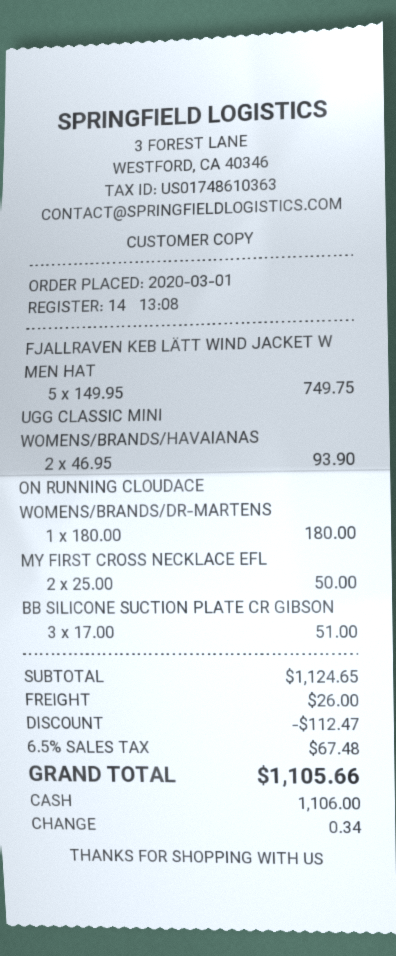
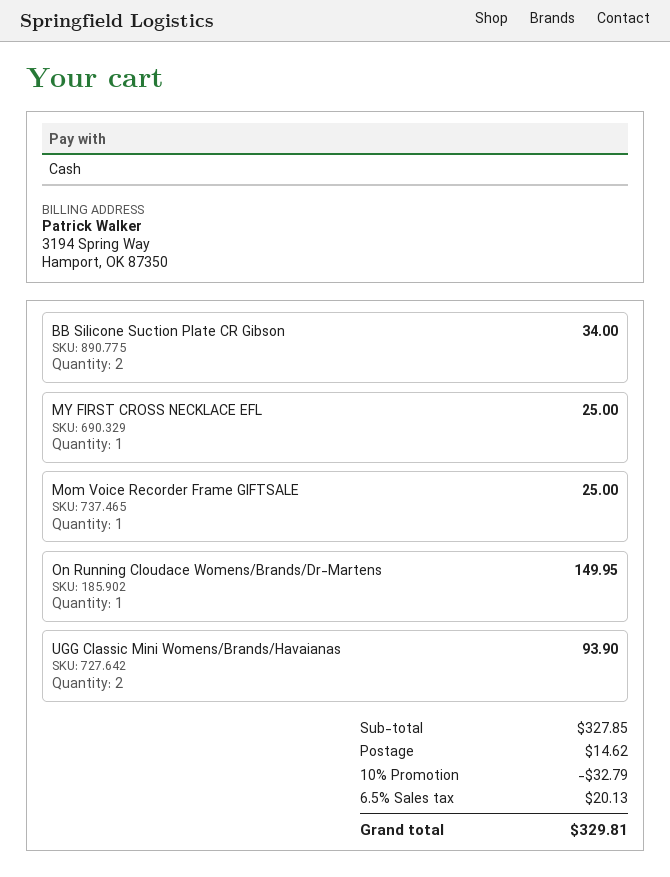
FJALLRAVEN KEB LÄTT WIND JACKET W MEN HAT: 5 for 749.75 -> none
ON RUNNING CLOUDACE WOMENS/BRANDS/DR-MARTENS: 1 for 180.00 -> 1 for 149.95
MY FIRST CROSS NECKLACE EFL: 2 for 50.00 -> 1 for 25.00
BB SILICONE SUCTION PLATE CR GIBSON: 3 for 51.00 -> 2 for 34.00
Mom Voice Recorder Frame GIFTSALE: none -> 1 for 25.00
subtotal: 1124.65 -> 327.85
discount: 112.47 -> 32.79
shipping: 26.00 -> 14.62
tax: 6.5% = 67.48 -> 6.5% = 20.13
total: 1105.66 -> 329.81

